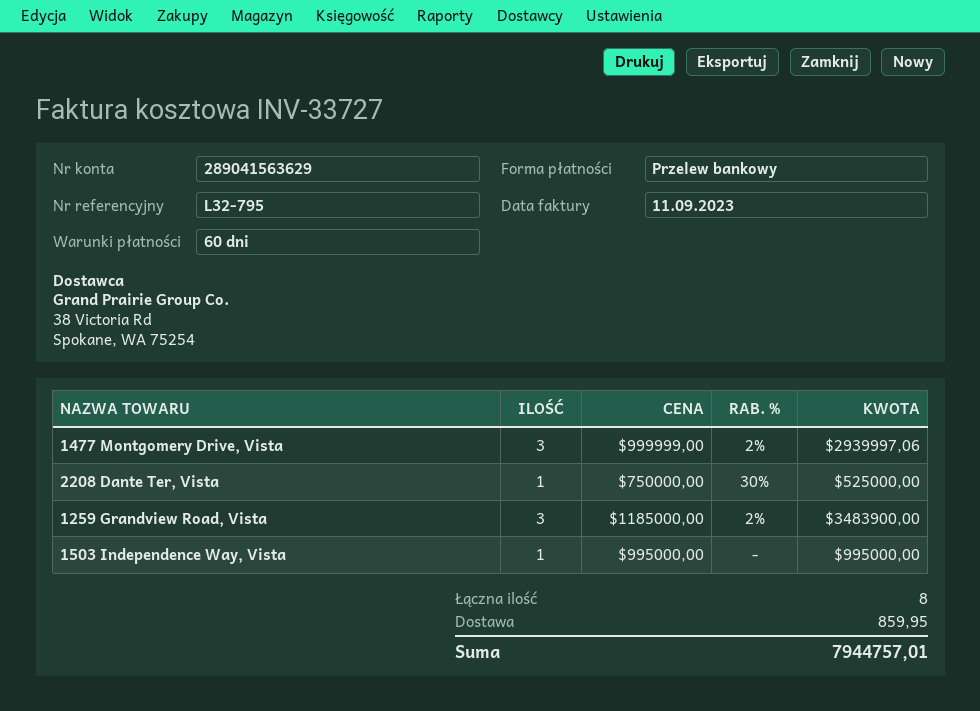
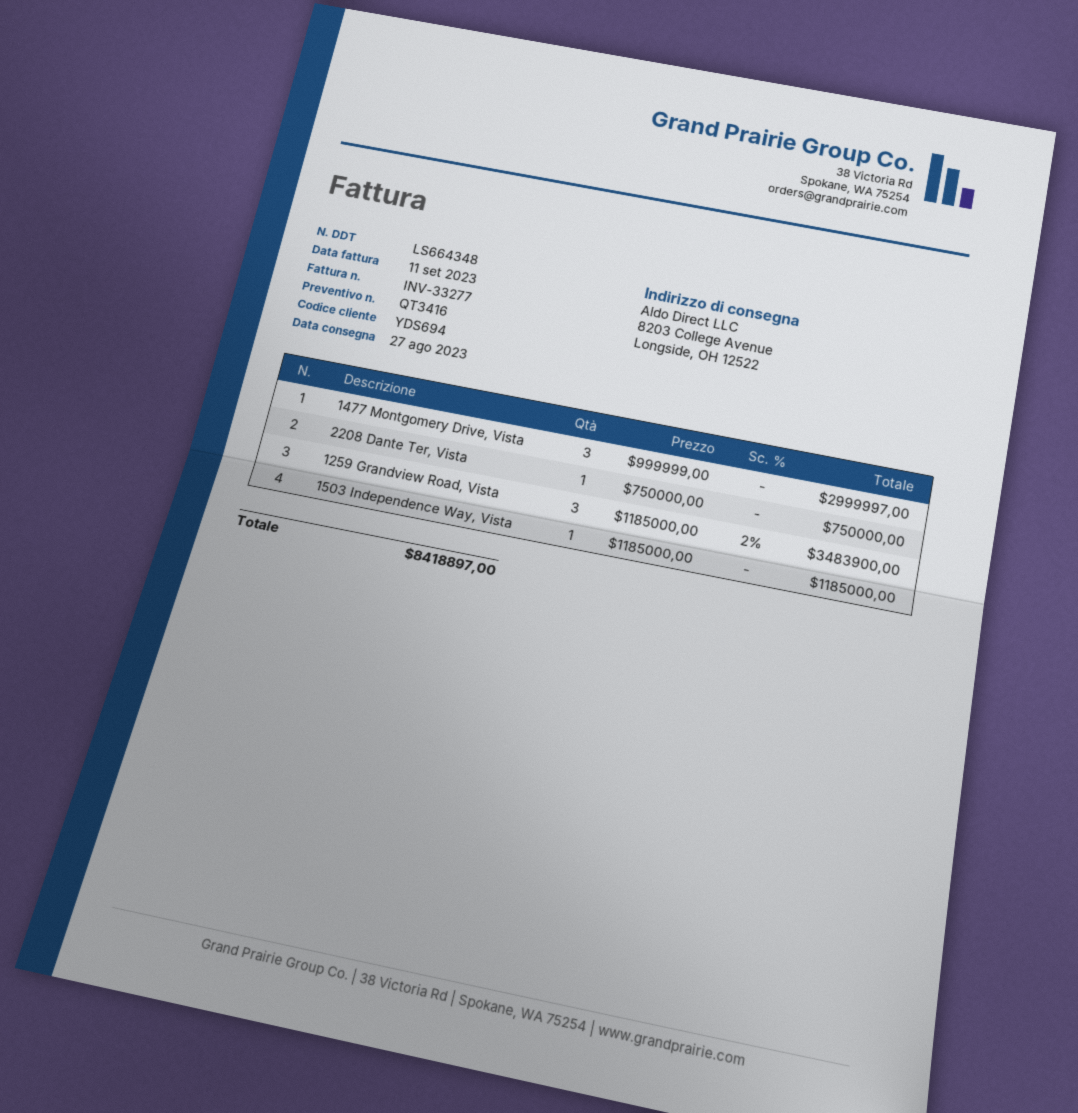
invoice number: INV-33727 -> INV-33277
1477 Montgomery Drive, Vista: 3 x 999999.00 - 2% = 2939997.06 -> 3 x 999999.00 = 2999997.00
2208 Dante Ter, Vista: 1 x 750000.00 - 30% = 525000.00 -> 1 x 750000.00 = 750000.00
1503 Independence Way, Vista: 1 x 995000.00 = 995000.00 -> 1 x 1185000.00 = 1185000.00
shipping: 859.95 -> none
total: 7944757.01 -> 8418897.00

